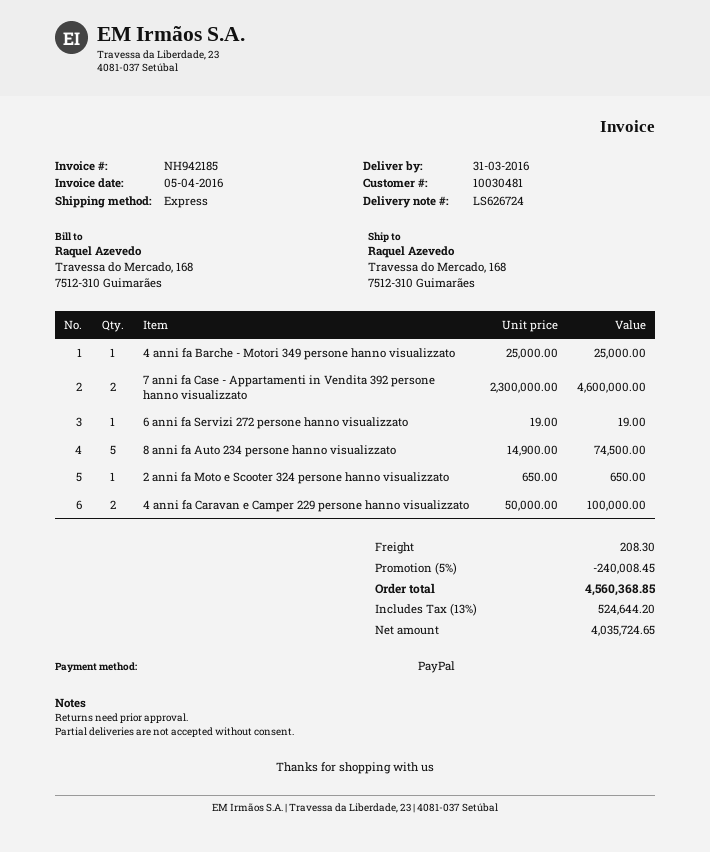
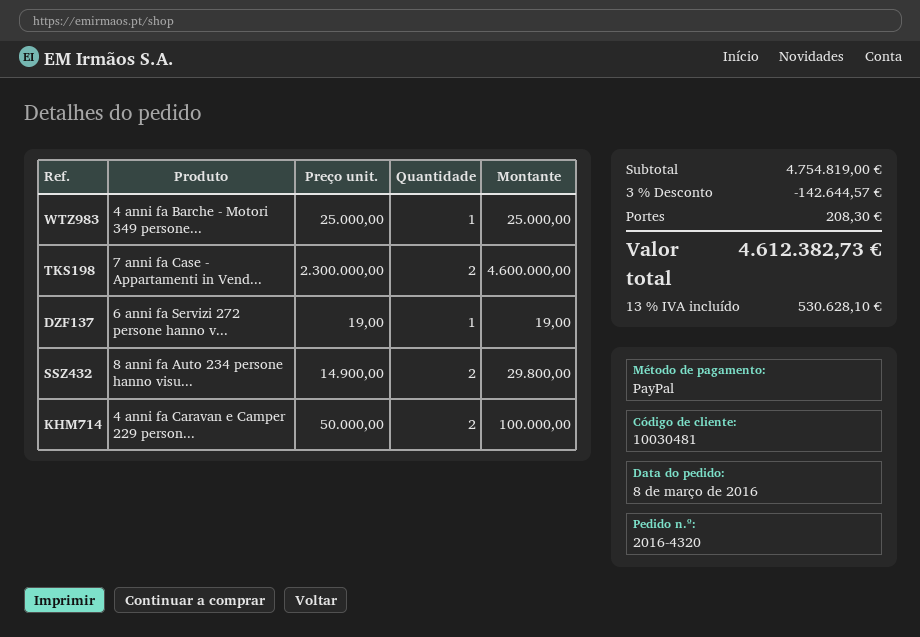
8 anni fa Auto 234 persone hanno visualizzato: 5 x 14900.00 = 74500.00 -> 2 x 14900.00 = 29800.00
2 anni fa Moto e Scooter 324 persone hanno visualizzato: 1 x 650.00 = 650.00 -> none
discount: 5% = 240008.45 -> 3% = 142644.57
tax: 13% = 524644.20 -> 13% = 530628.10
total: 4560368.85 -> 4612382.73

